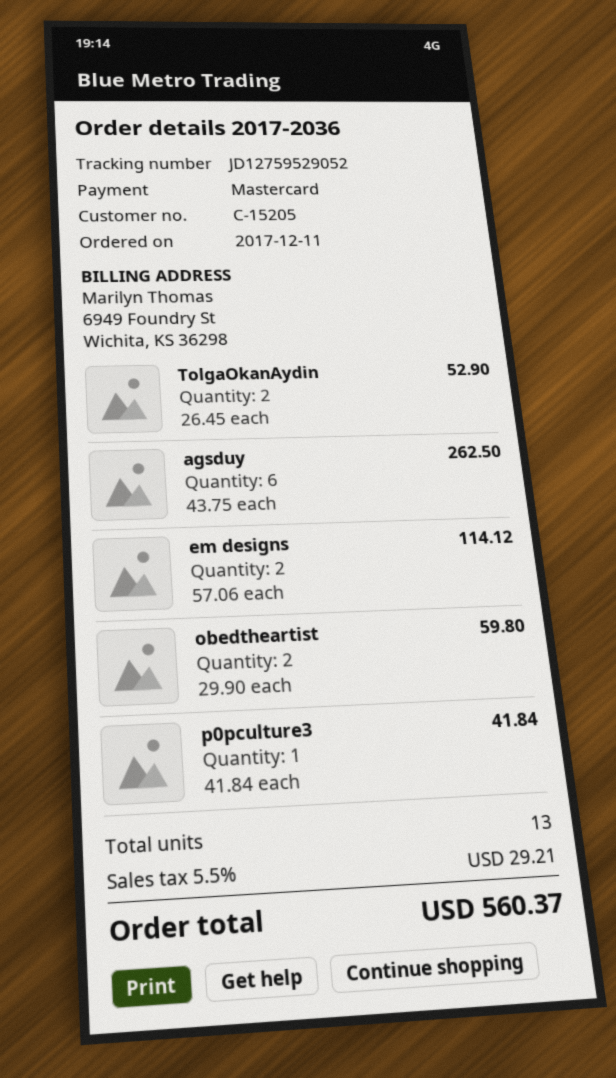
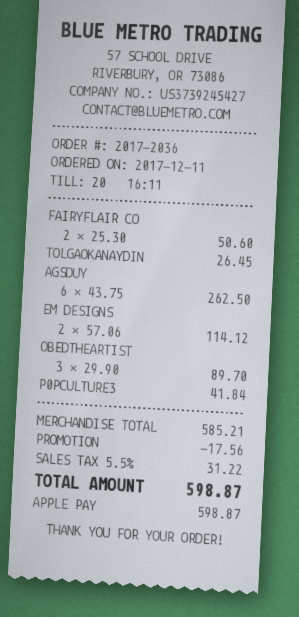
payment method: Mastercard -> Apple Pay
TolgaOkanAydin: 2 x 26.45 = 52.90 -> 1 x 26.45 = 26.45
obedtheartist: 2 x 29.90 = 59.80 -> 3 x 29.90 = 89.70
FAIRYFLAIR CO: none -> 2 x 25.30 = 50.60
discount: none -> 17.56
tax: 5.5% = 29.21 -> 5.5% = 31.22
total: 560.37 -> 598.87

